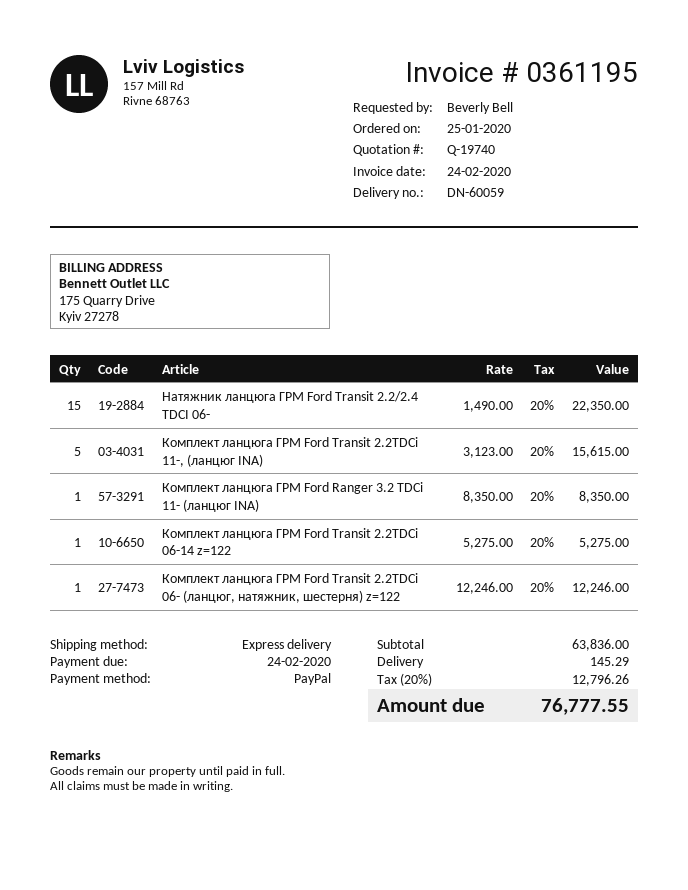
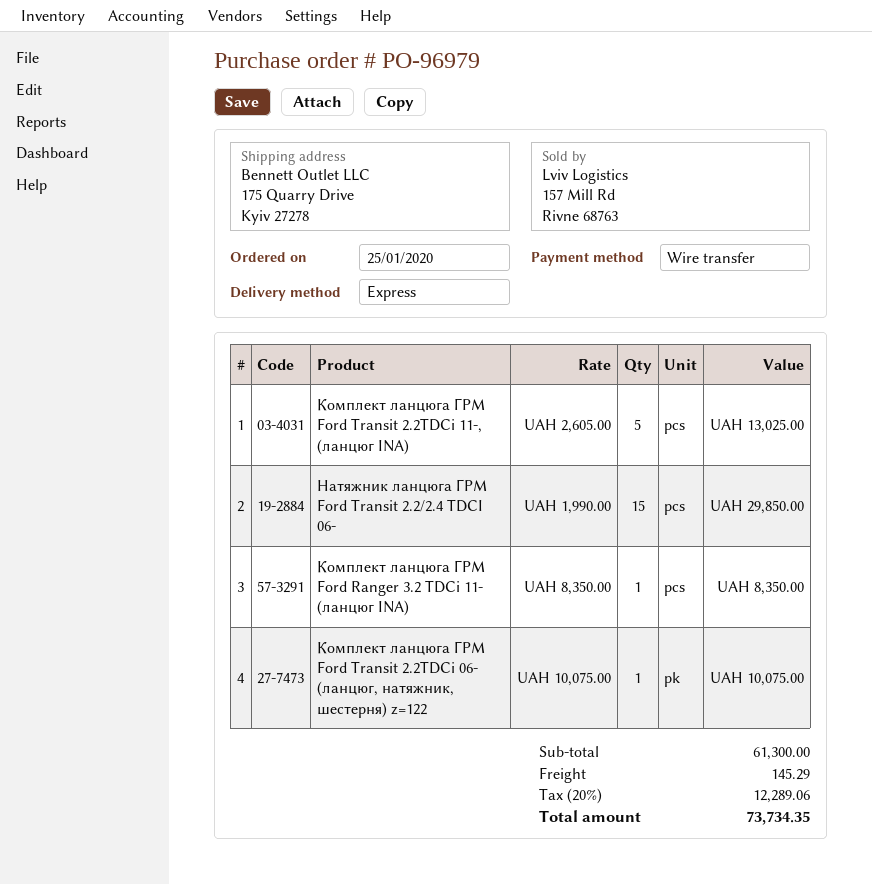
payment method: PayPal -> bank transfer
Натяжник ланцюга ГРМ Ford Transit 2.2/2.4 TDCI 06-: 15 x 1490.00 = 22350.00 -> 15 x 1990.00 = 29850.00
Комплект ланцюга ГРМ Ford Transit 2.2TDCi 11-, (ланцюг INA): 5 x 3123.00 = 15615.00 -> 5 x 2605.00 = 13025.00
Комплект ланцюга ГРМ Ford Transit 2.2TDCi 06-14 z=122: 1 x 5275.00 = 5275.00 -> none
Комплект ланцюга ГРМ Ford Transit 2.2TDCi 06- (ланцюг, натяжник, шестерня) z=122: 1 x 12246.00 = 12246.00 -> 1 x 10075.00 = 10075.00
subtotal: 63836.00 -> 61300.00
tax: 20% = 12796.26 -> 20% = 12289.06
total: 76777.55 -> 73734.35

